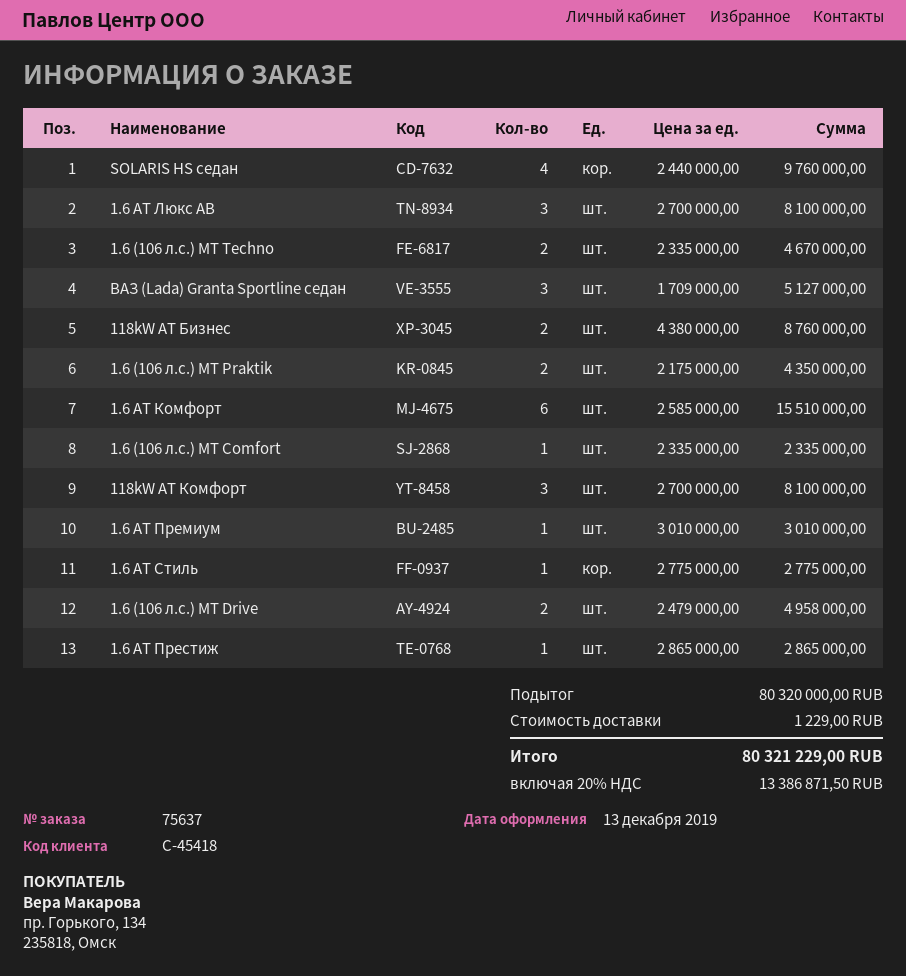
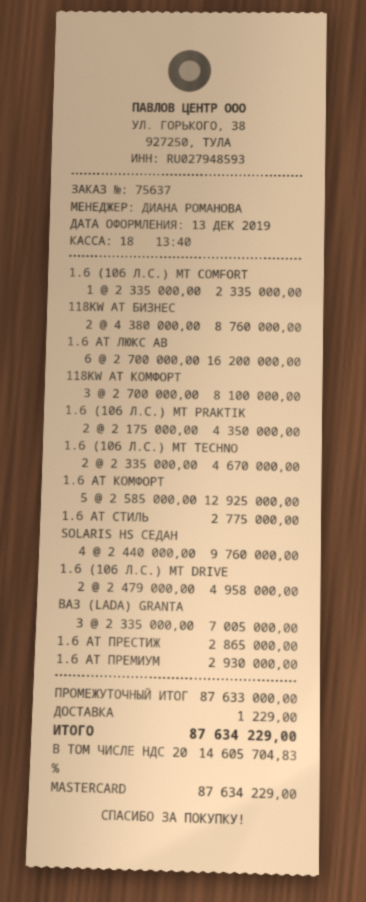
1.6 AT Люкс АВ: 3 x 2700000.00 = 8100000.00 -> 6 x 2700000.00 = 16200000.00
ВАЗ (Lada) Granta Sportline седан: 3 x 1709000.00 = 5127000.00 -> 3 x 2335000.00 = 7005000.00
1.6 AT Комфорт: 6 x 2585000.00 = 15510000.00 -> 5 x 2585000.00 = 12925000.00
1.6 AT Премиум: 1 x 3010000.00 = 3010000.00 -> 1 x 2930000.00 = 2930000.00
subtotal: 80320000.00 -> 87633000.00
tax: 20% = 13386871.50 -> 20% = 14605704.83
total: 80321229.00 -> 87634229.00

